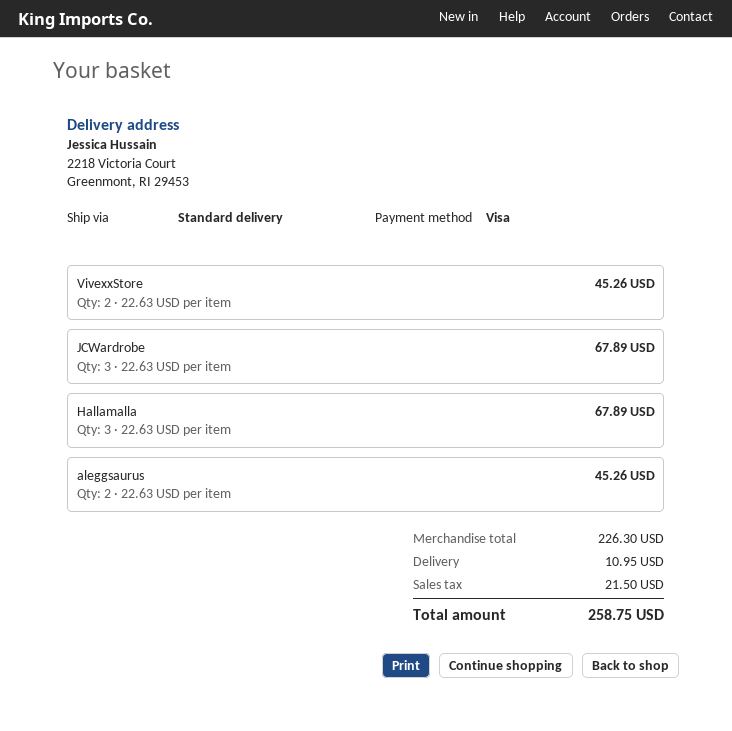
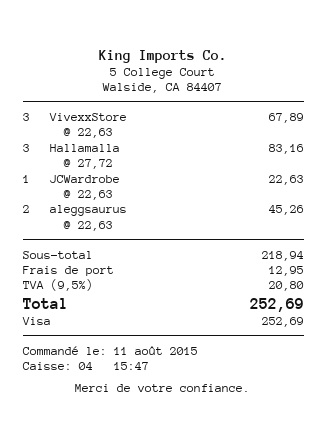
VivexxStore: 2 x 22.63 = 45.26 -> 3 x 22.63 = 67.89
JCWardrobe: 3 x 22.63 = 67.89 -> 1 x 22.63 = 22.63
Hallamalla: 3 x 22.63 = 67.89 -> 3 x 27.72 = 83.16
subtotal: 226.30 -> 218.94
shipping: 10.95 -> 12.95
tax: 21.50 -> 20.80
total: 258.75 -> 252.69

